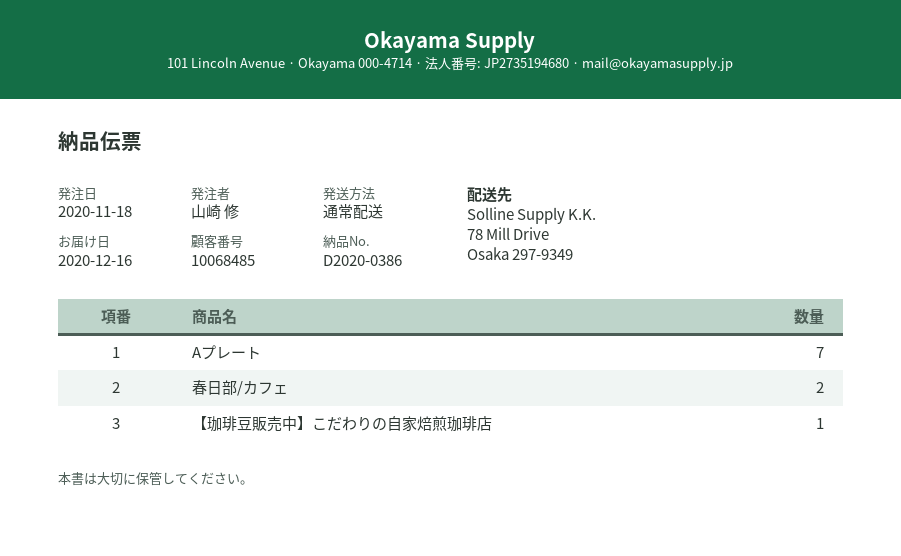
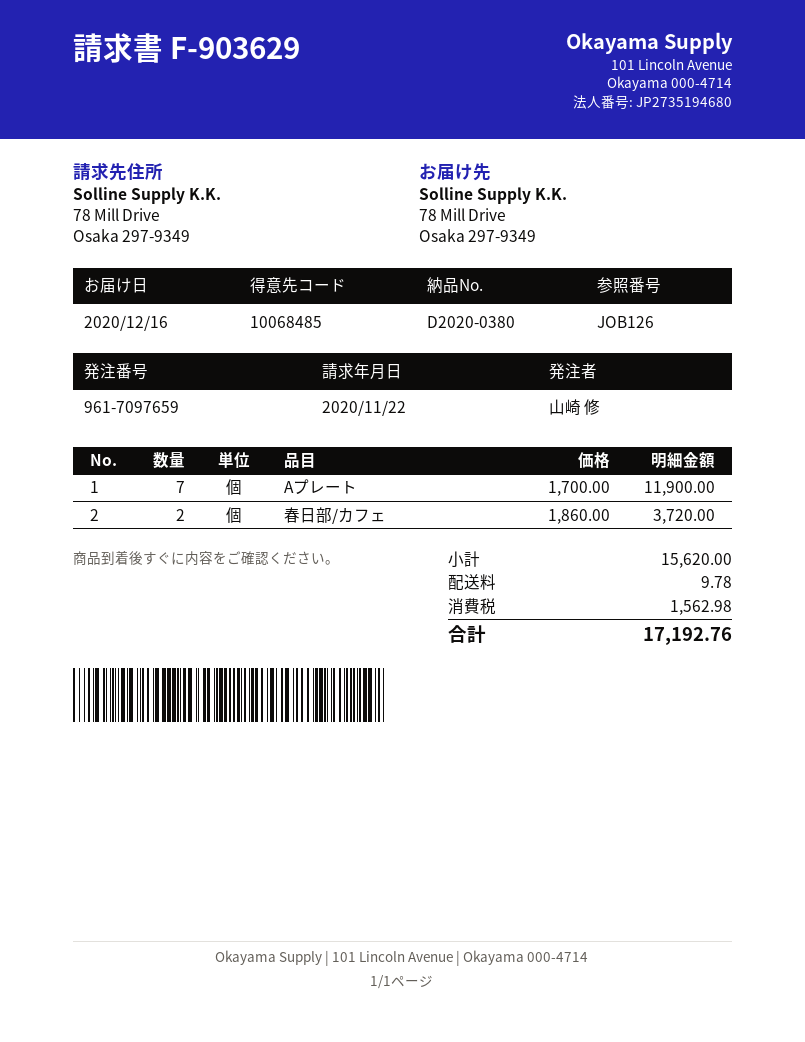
delivery note number: D2020-0386 -> D2020-0380
【珈琲豆販売中】こだわりの自家焙煎珈琲店: 1 -> none

